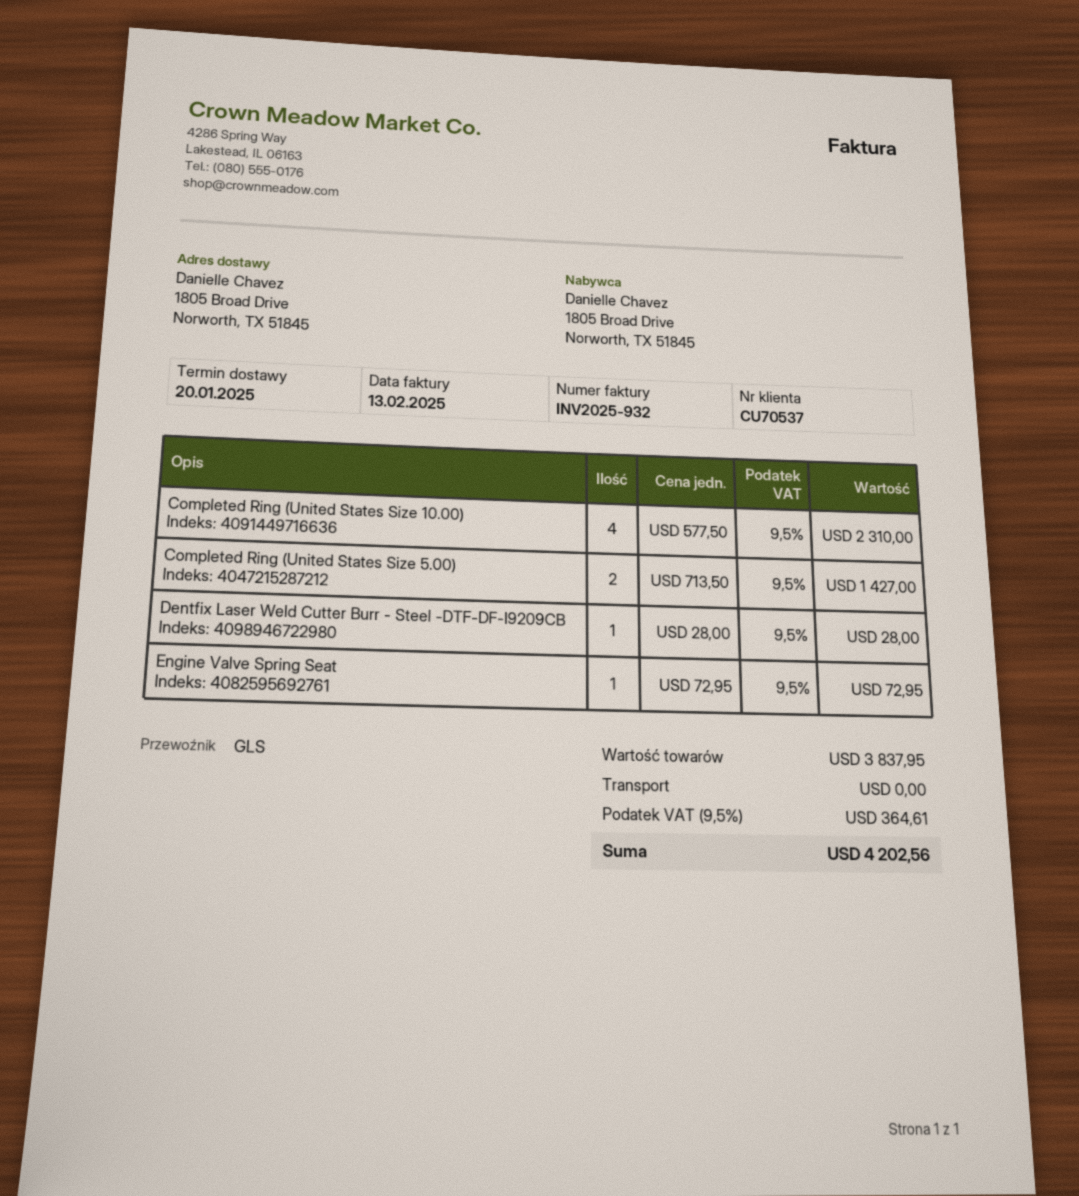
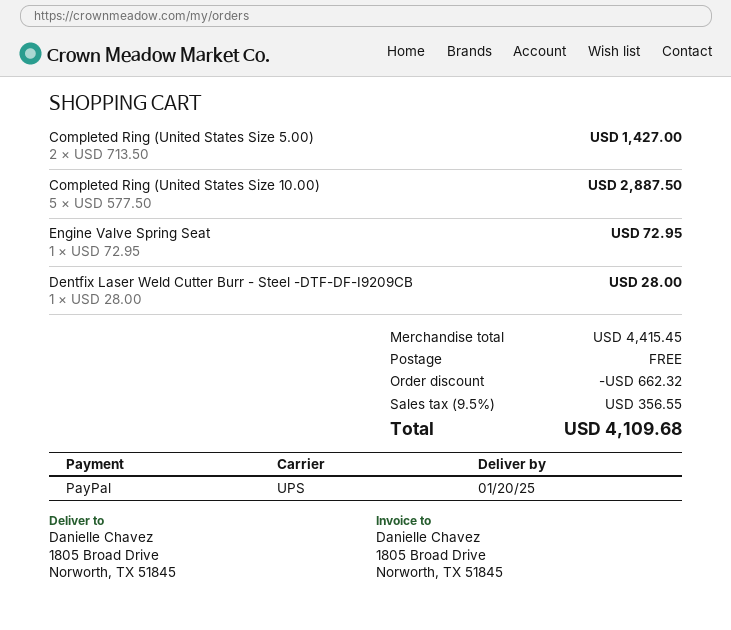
shipping method: GLS -> UPS
Completed Ring (United States Size 10.00): 4 x 577.50 = 2310.00 -> 5 x 577.50 = 2887.50
subtotal: 3837.95 -> 4415.45
discount: none -> 662.32
tax: 9.5% = 364.61 -> 9.5% = 356.55
total: 4202.56 -> 4109.68

